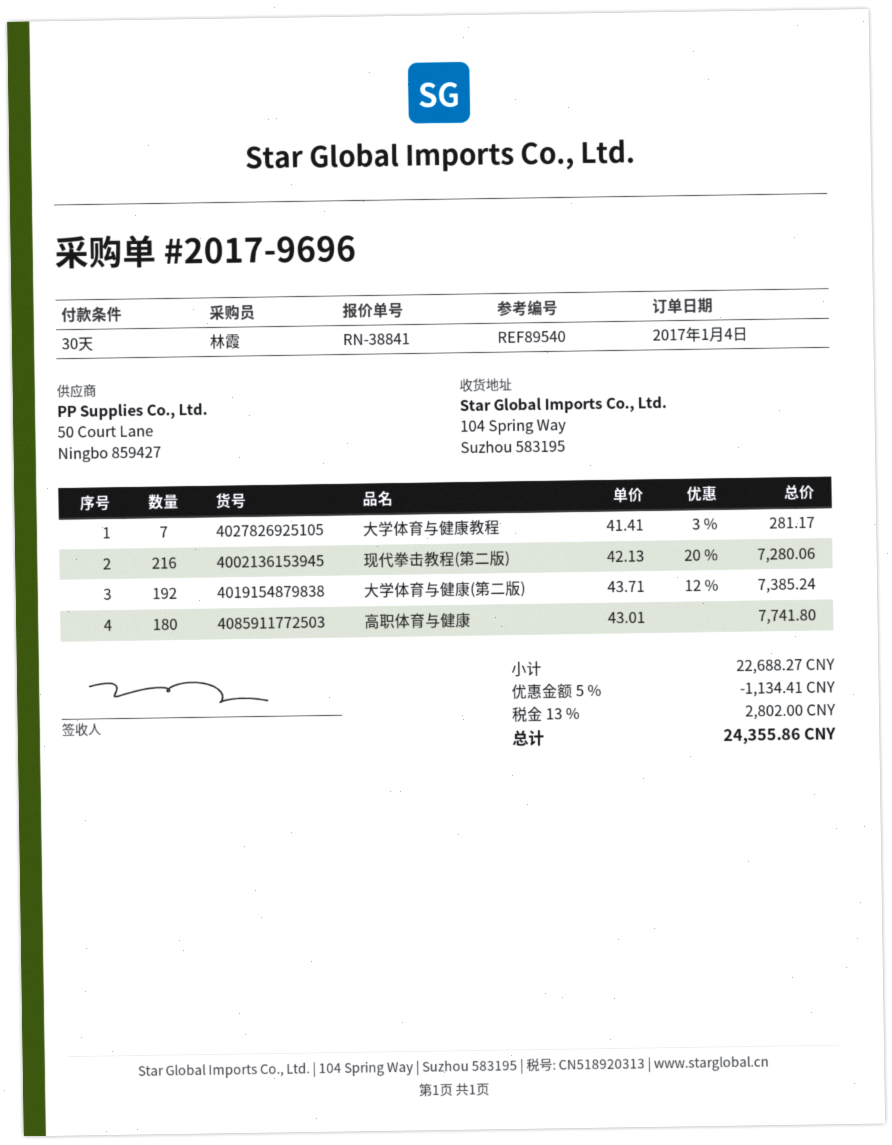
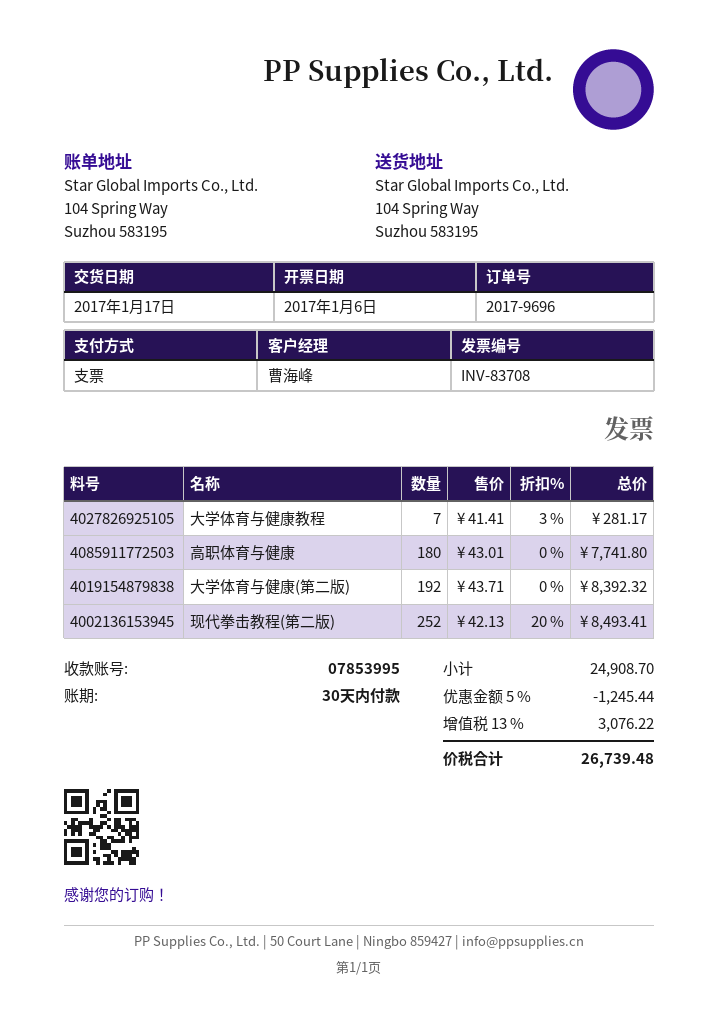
现代拳击教程(第二版): 216 x 42.13 - 20% = 7280.06 -> 252 x 42.13 - 20% = 8493.41
大学体育与健康(第二版): 192 x 43.71 - 12% = 7385.24 -> 192 x 43.71 = 8392.32
subtotal: 22688.27 -> 24908.70
discount: 5% = 1134.41 -> 5% = 1245.44
tax: 13% = 2802.00 -> 13% = 3076.22
total: 24355.86 -> 26739.48

